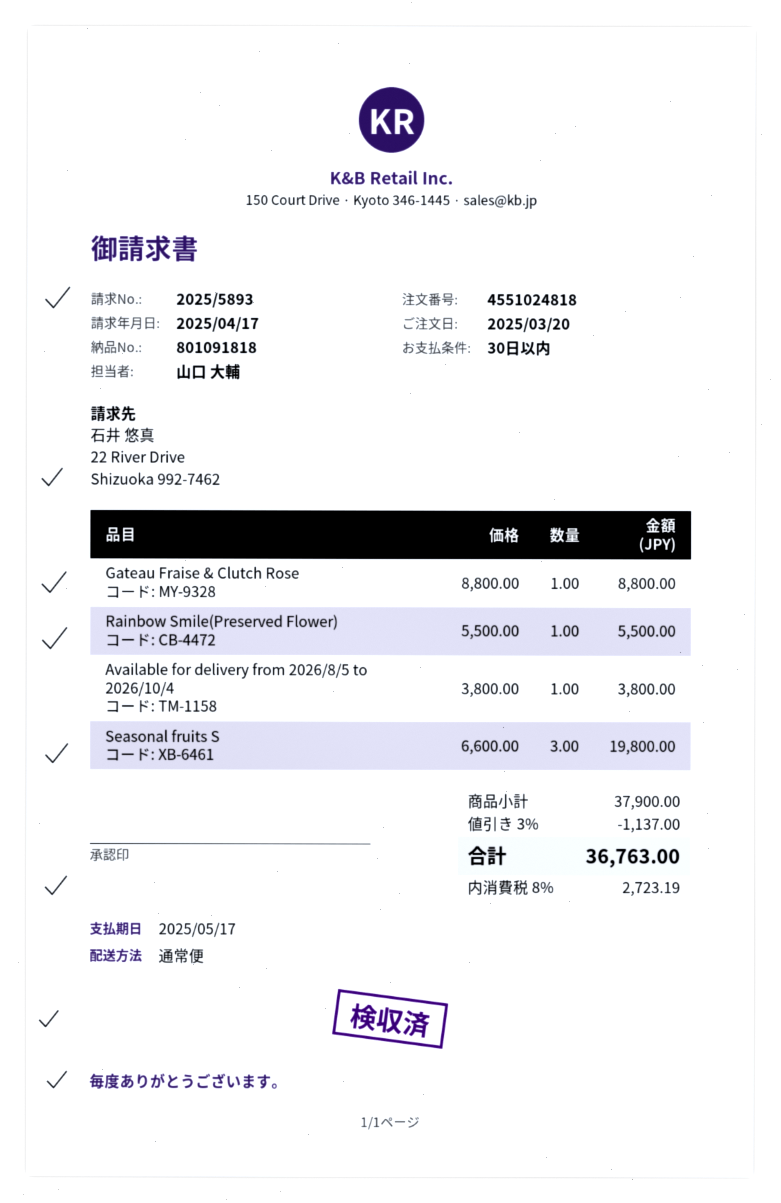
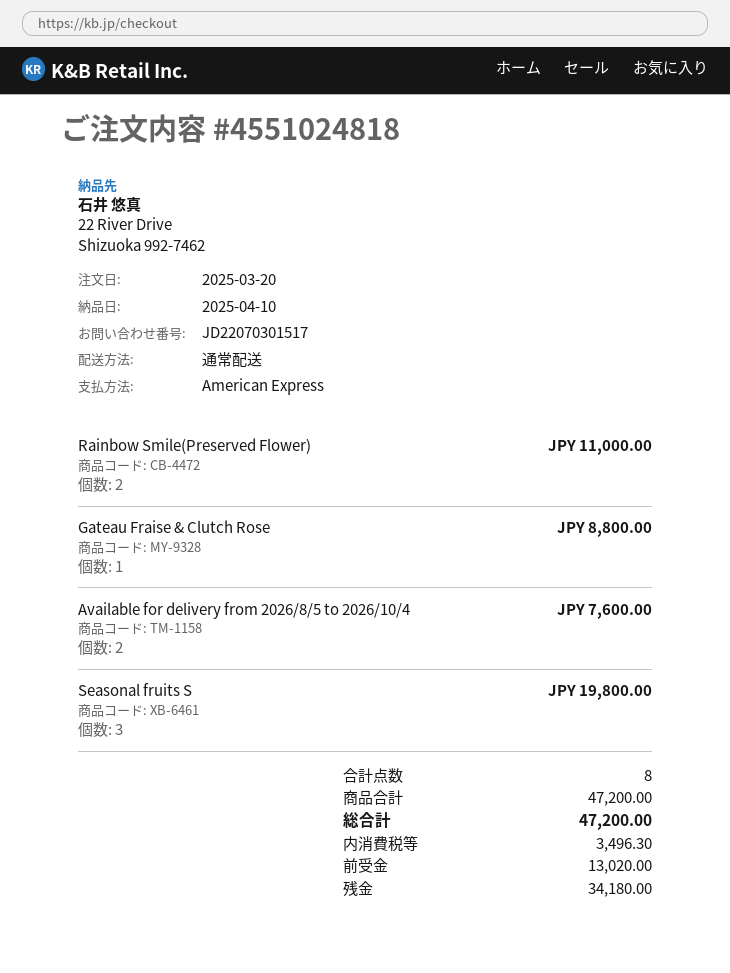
Rainbow Smile(Preserved Flower): 1 for 5500.00 -> 2 for 11000.00
Available for delivery from 2026/8/5 to 2026/10/4: 1 for 3800.00 -> 2 for 7600.00
subtotal: 37900.00 -> 47200.00
discount: 3% = 1137.00 -> none
tax: 2723.19 -> 3496.30
total: 36763.00 -> 47200.00

